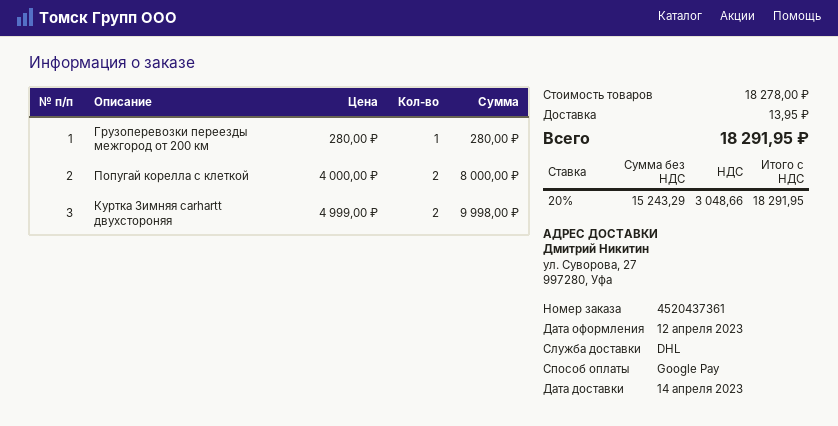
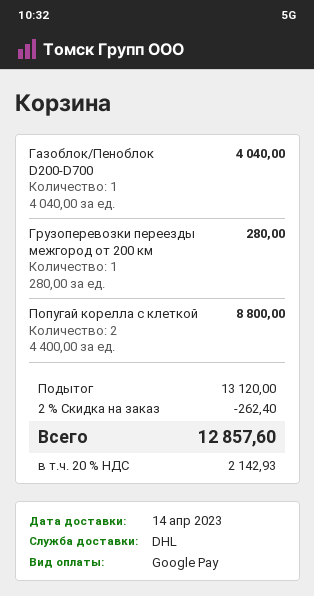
Попугай корелла с клеткой: 2 x 4000.00 = 8000.00 -> 2 x 4400.00 = 8800.00
Куртка Зимняя carhartt двухстороняя: 2 x 4999.00 = 9998.00 -> none
Газоблок/Пеноблок D200-D700: none -> 1 x 4040.00 = 4040.00
subtotal: 18278.00 -> 13120.00
discount: none -> 2% = 262.40
shipping: 13.95 -> none
tax: 20% = 3048.66 -> 20% = 2142.93
total: 18291.95 -> 12857.60

